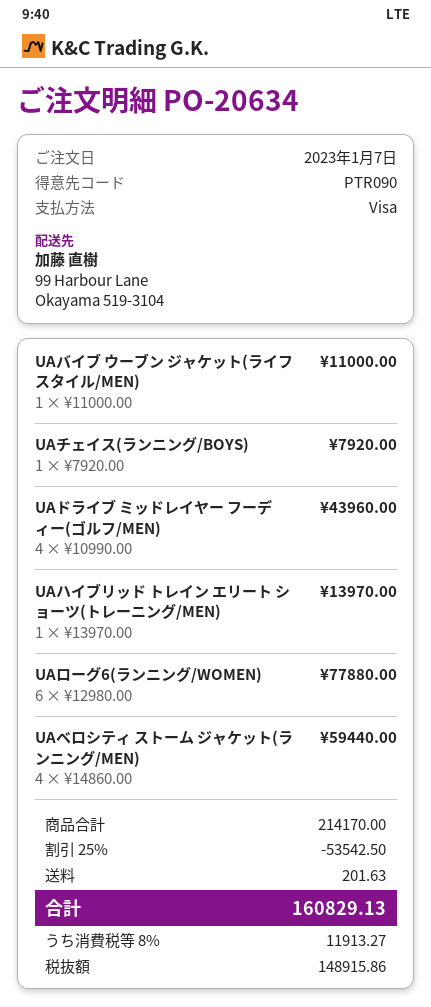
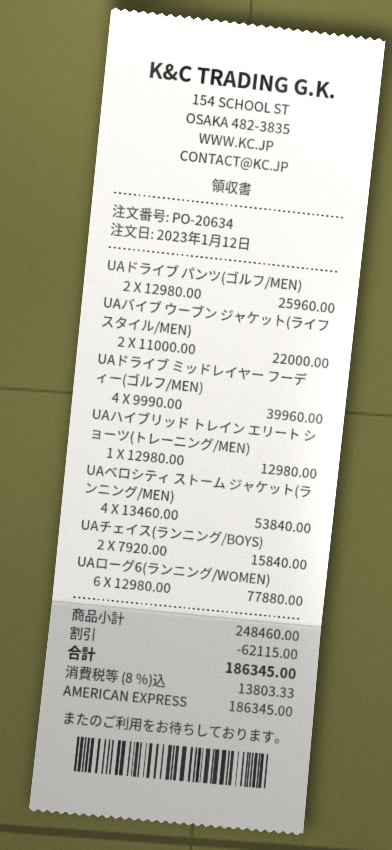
order date: 2023-01-07 -> 2023-01-12
payment method: Visa -> American Express
UAバイブ ウーブン ジャケット(ライフスタイル/MEN): 1 x 11000.00 = 11000.00 -> 2 x 11000.00 = 22000.00
UAチェイス(ランニング/BOYS): 1 x 7920.00 = 7920.00 -> 2 x 7920.00 = 15840.00
UAドライブ ミッドレイヤー フーディー(ゴルフ/MEN): 4 x 10990.00 = 43960.00 -> 4 x 9990.00 = 39960.00
UAハイブリッド トレイン エリート ショーツ(トレーニング/MEN): 1 x 13970.00 = 13970.00 -> 1 x 12980.00 = 12980.00
UAベロシティ ストーム ジャケット(ランニング/MEN): 4 x 14860.00 = 59440.00 -> 4 x 13460.00 = 53840.00
UAドライブ パンツ(ゴルフ/MEN): none -> 2 x 12980.00 = 25960.00
subtotal: 214170.00 -> 248460.00
discount: 53542.50 -> 62115.00
shipping: 201.63 -> none
tax: 8% = 11913.27 -> 8% = 13803.33
total: 160829.13 -> 186345.00

